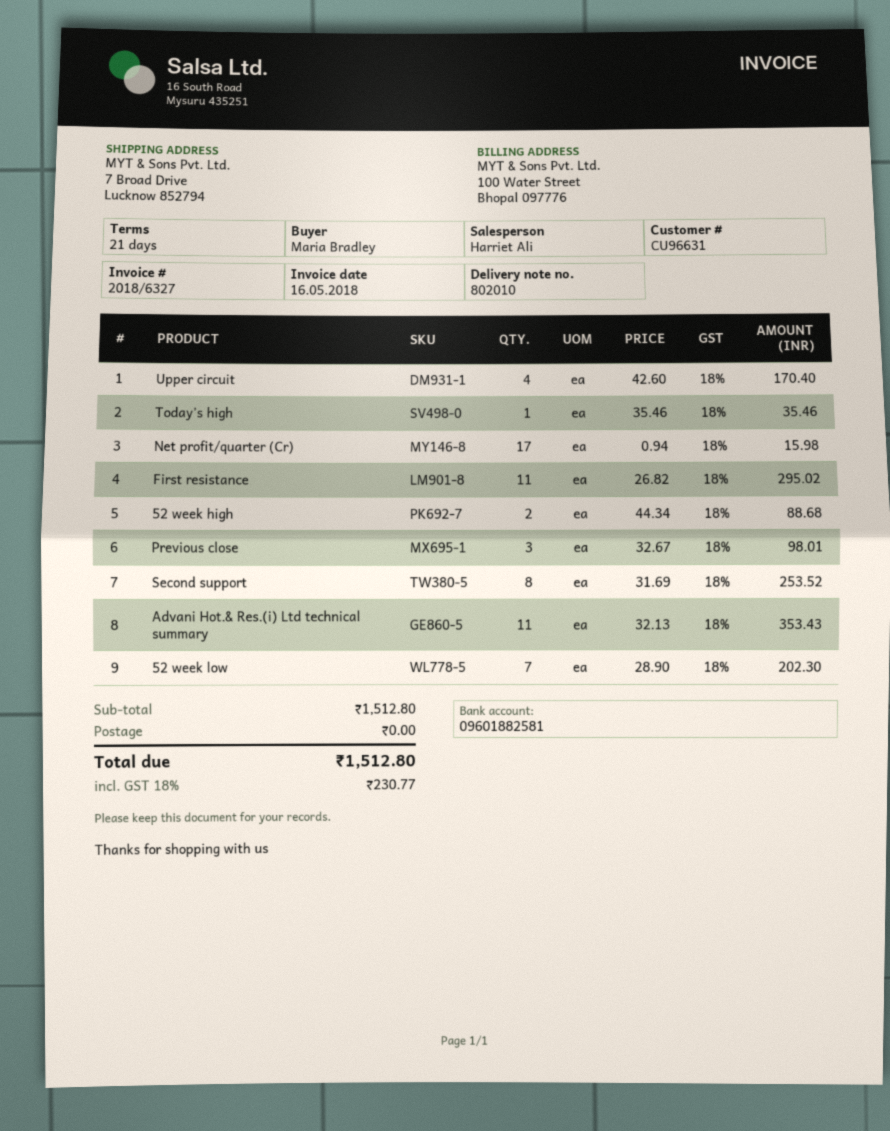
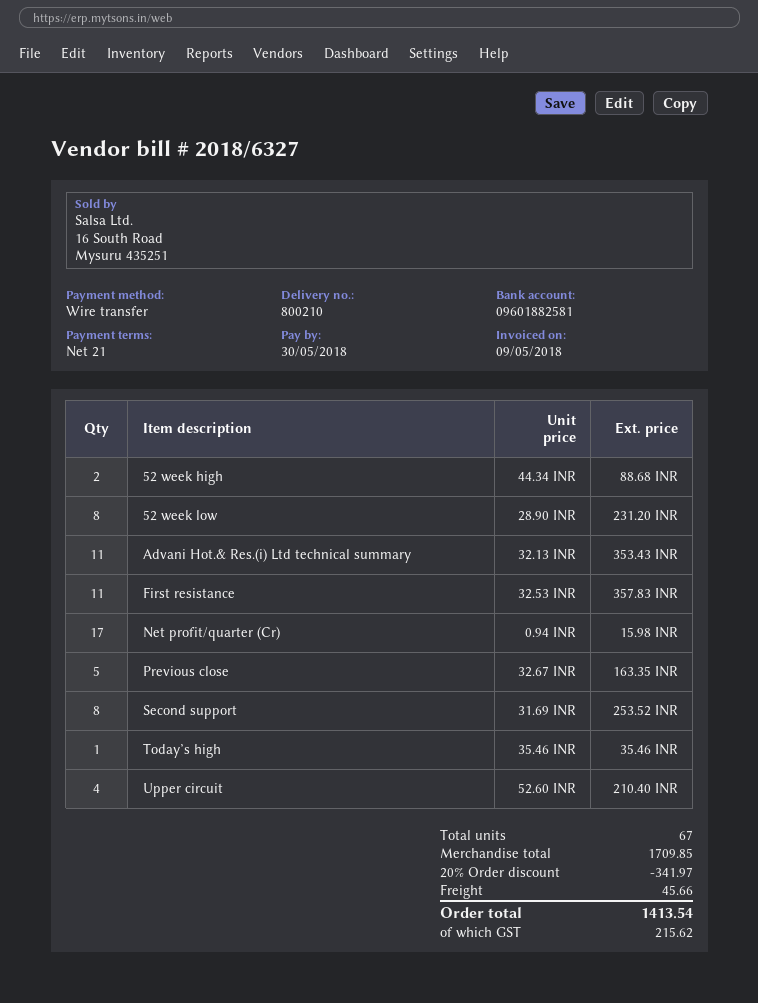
delivery note number: 802010 -> 800210
invoice date: 2018-05-16 -> 2018-05-09
Upper circuit: 4 x 42.60 = 170.40 -> 4 x 52.60 = 210.40
First resistance: 11 x 26.82 = 295.02 -> 11 x 32.53 = 357.83
Previous close: 3 x 32.67 = 98.01 -> 5 x 32.67 = 163.35
52 week low: 7 x 28.90 = 202.30 -> 8 x 28.90 = 231.20
subtotal: 1512.80 -> 1709.85
discount: none -> 20% = 341.97
shipping: 0.00 -> 45.66
tax: 230.77 -> 215.62
total: 1512.80 -> 1413.54

